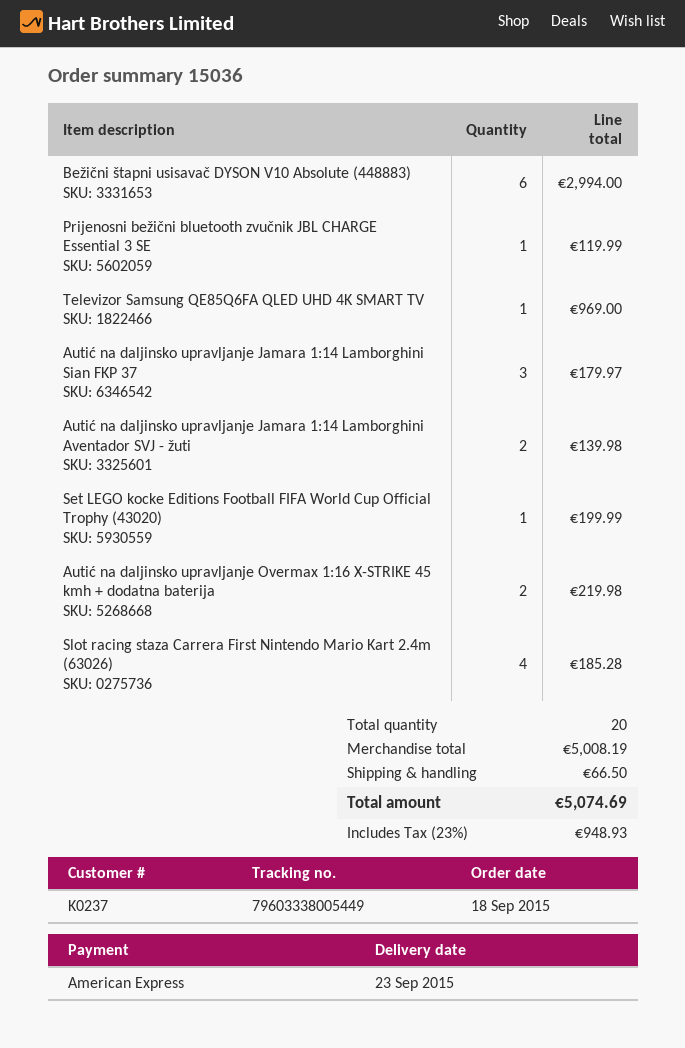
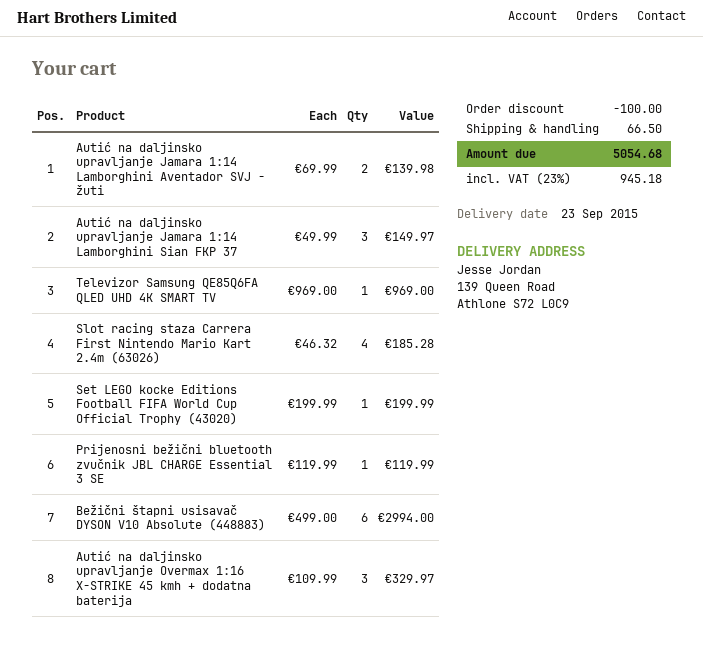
Autić na daljinsko upravljanje Jamara 1:14 Lamborghini Sian FKP 37: 3 for 179.97 -> 3 for 149.97
Autić na daljinsko upravljanje Overmax 1:16 X-STRIKE 45 kmh + dodatna baterija: 2 for 219.98 -> 3 for 329.97
discount: none -> 100.00
tax: 23% = 948.93 -> 23% = 945.18
total: 5074.69 -> 5054.68

